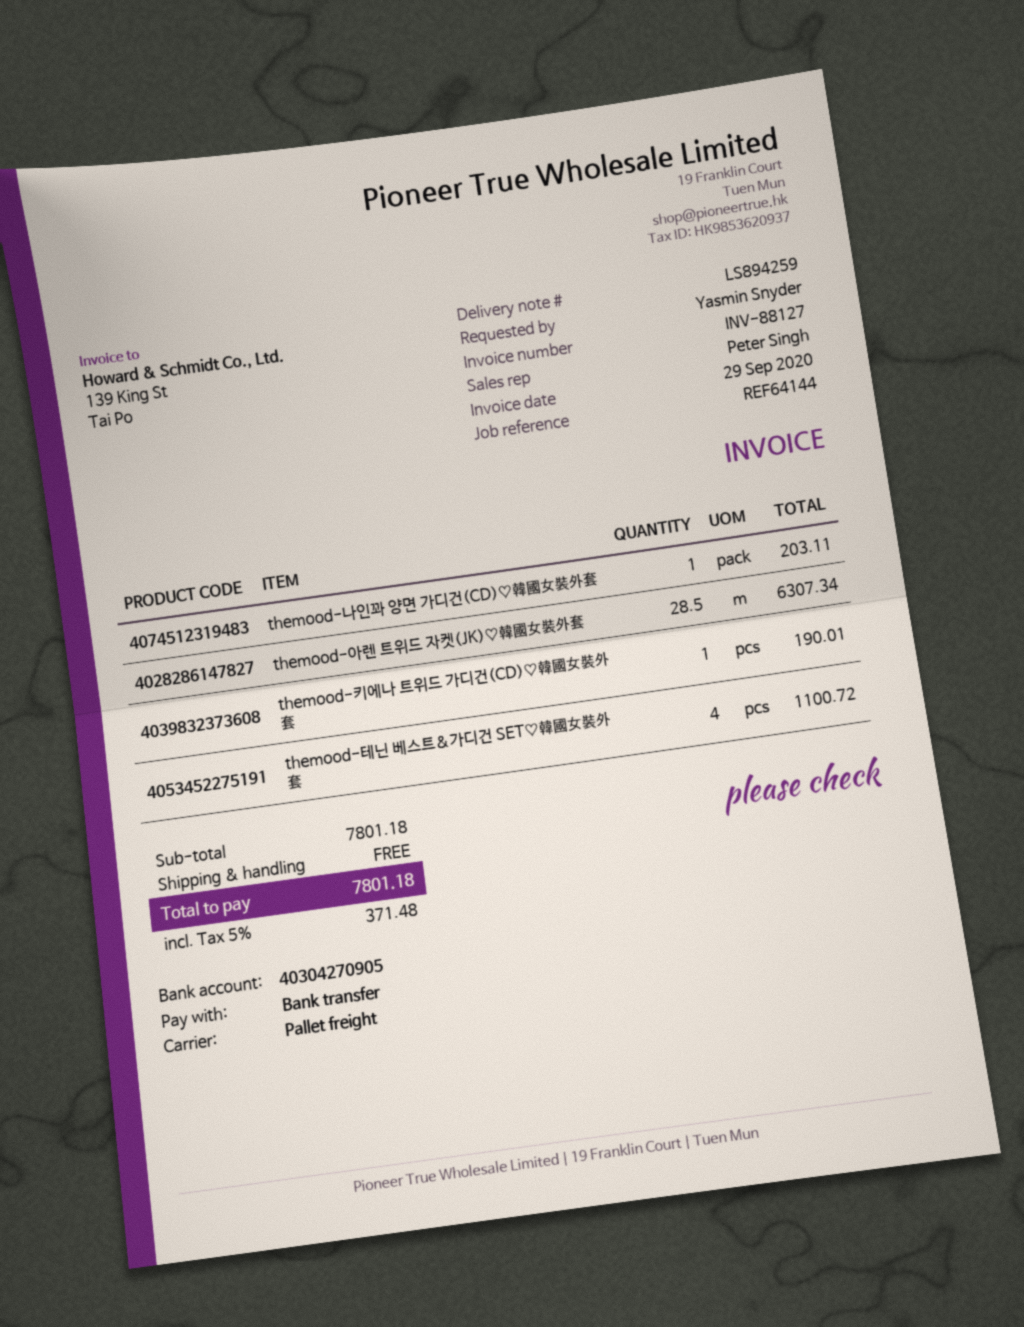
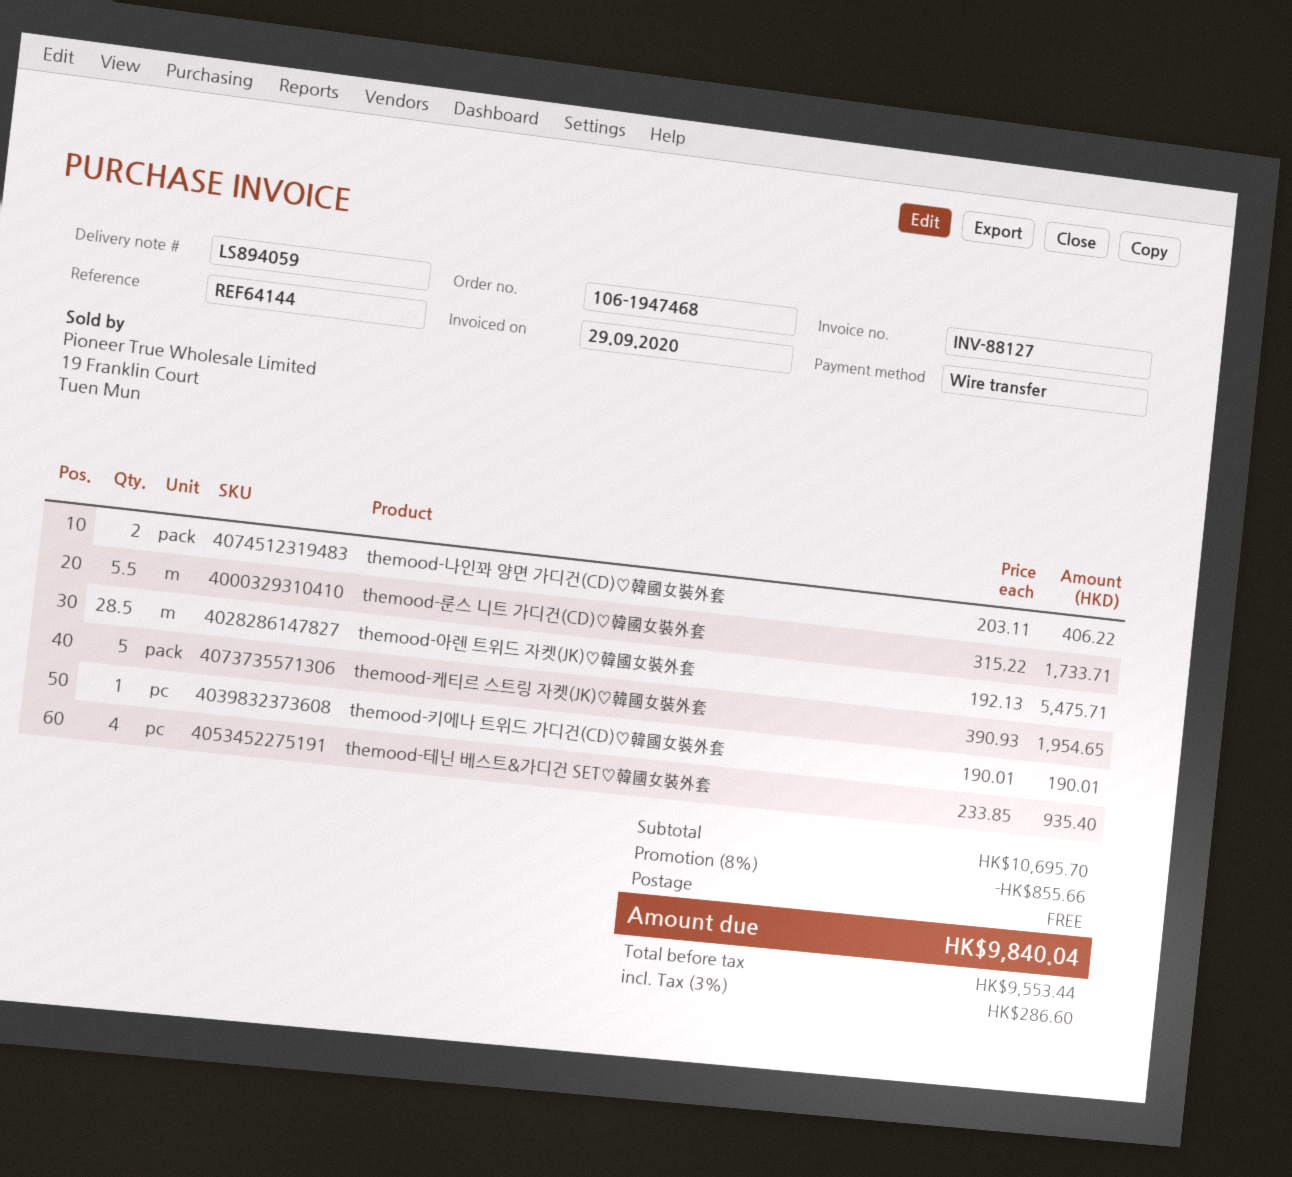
delivery note number: LS894259 -> LS894059
themood-나인꽈 양면 가디건(CD)♡韓國女裝外套: 1 for 203.11 -> 2 for 406.22
themood-아렌 트위드 자켓(JK)♡韓國女裝外套: 28.5 for 6307.34 -> 28.5 for 5475.71
themood-테닌 베스트&가디건 SET♡韓國女裝外套: 4 for 1100.72 -> 4 for 935.40
themood-룬스 니트 가디건(CD)♡韓國女裝外套: none -> 5.5 for 1733.71
themood-케티르 스트링 자켓(JK)♡韓國女裝外套: none -> 5 for 1954.65
subtotal: 7801.18 -> 10695.70
discount: none -> 8% = 855.66
tax: 5% = 371.48 -> 3% = 286.60
total: 7801.18 -> 9840.04

